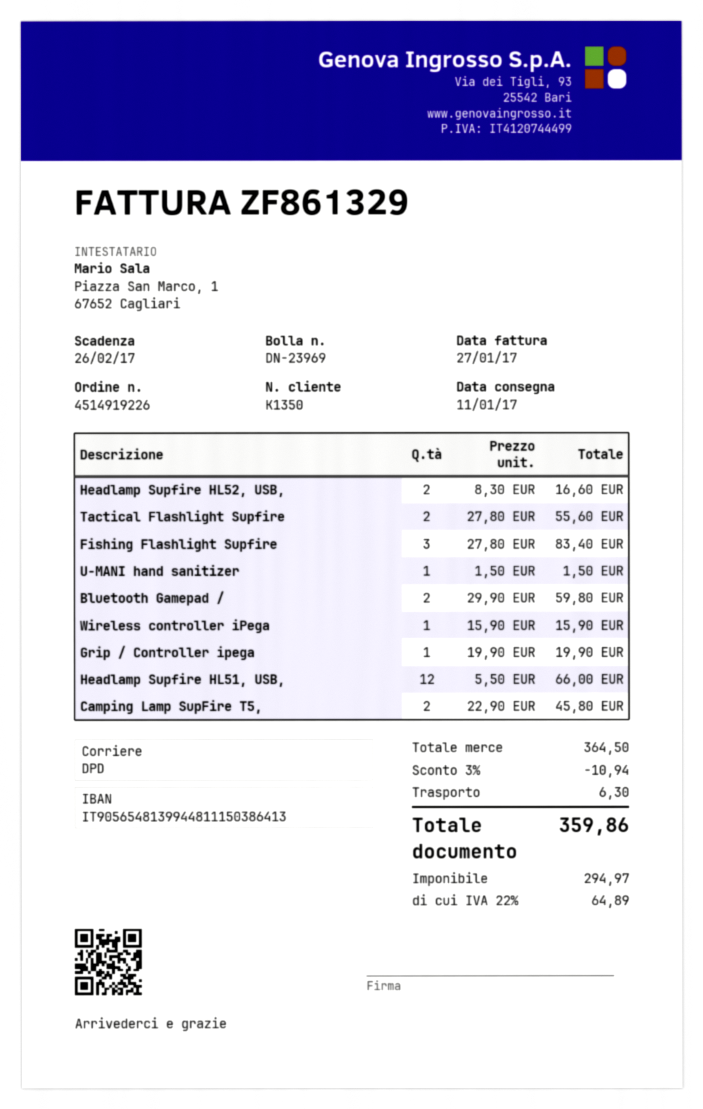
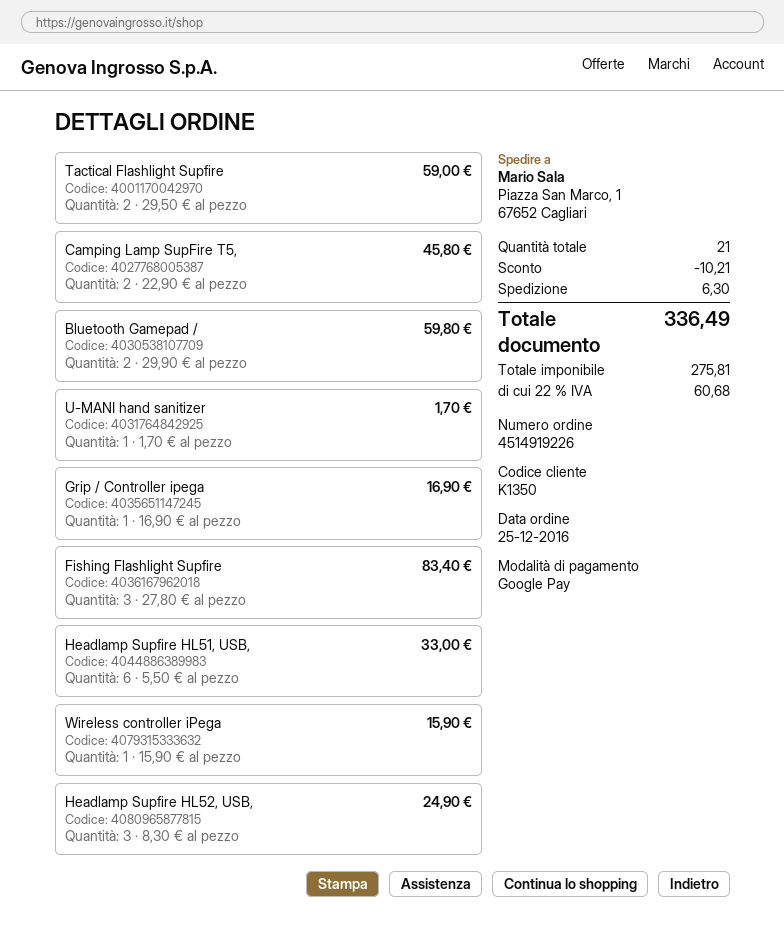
Headlamp Supfire HL52, USB,: 2 x 8.30 = 16.60 -> 3 x 8.30 = 24.90
Tactical Flashlight Supfire: 2 x 27.80 = 55.60 -> 2 x 29.50 = 59.00
U-MANI hand sanitizer: 1 x 1.50 = 1.50 -> 1 x 1.70 = 1.70
Grip / Controller ipega: 1 x 19.90 = 19.90 -> 1 x 16.90 = 16.90
Headlamp Supfire HL51, USB,: 12 x 5.50 = 66.00 -> 6 x 5.50 = 33.00
discount: 10.94 -> 10.21
net: 294.97 -> 275.81
tax: 22% = 64.89 -> 22% = 60.68
total: 359.86 -> 336.49

